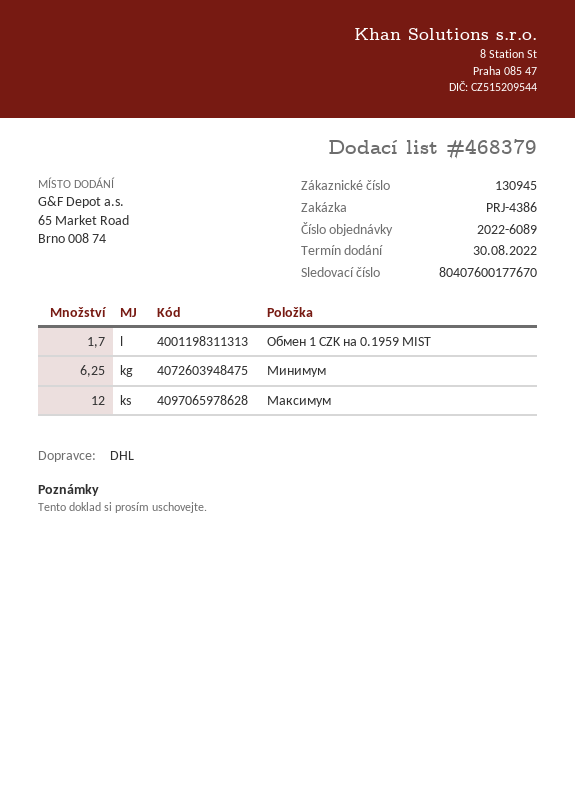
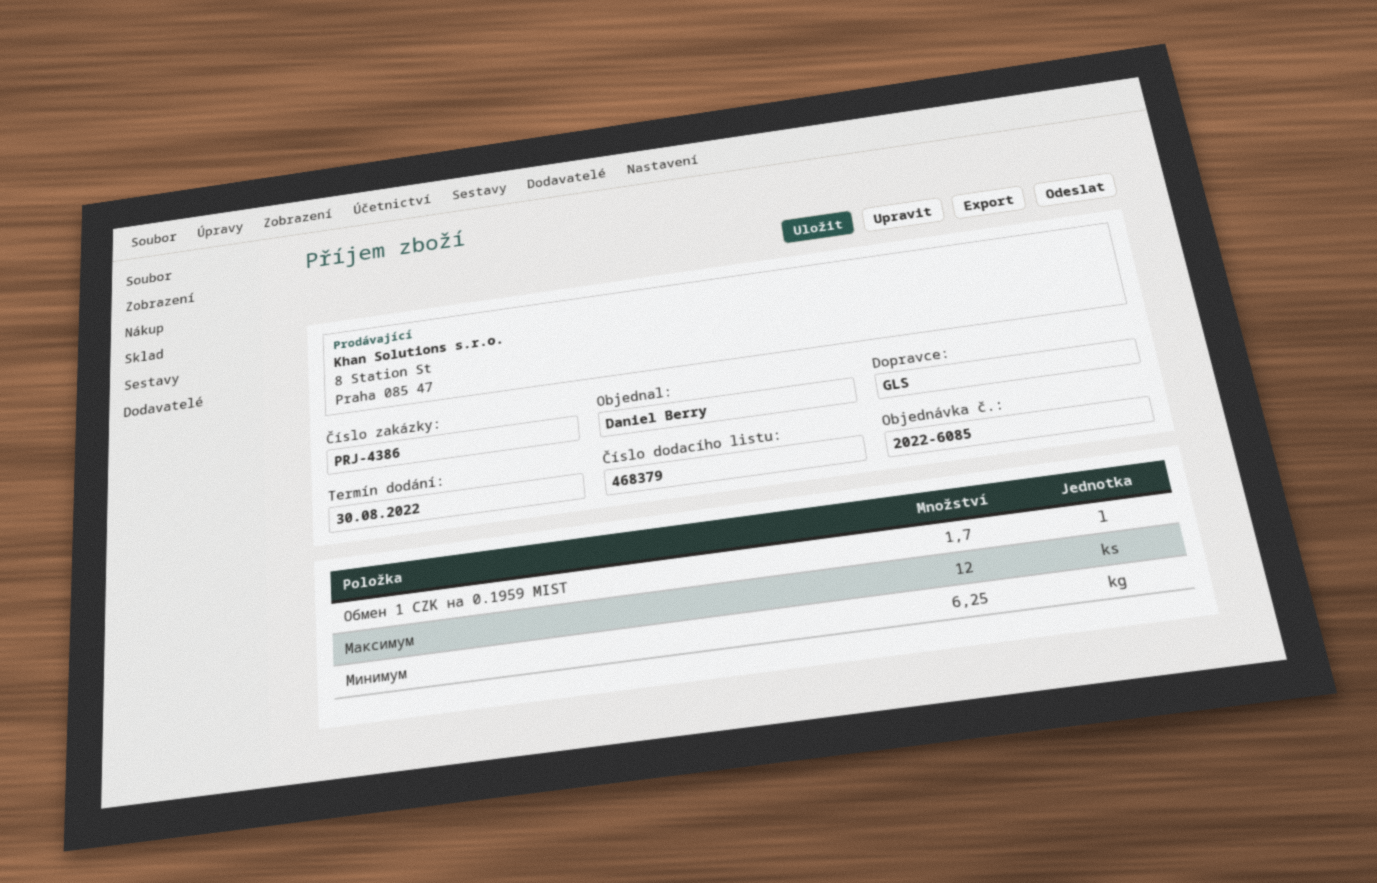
order number: 2022-6089 -> 2022-6085
shipping method: DHL -> GLS

